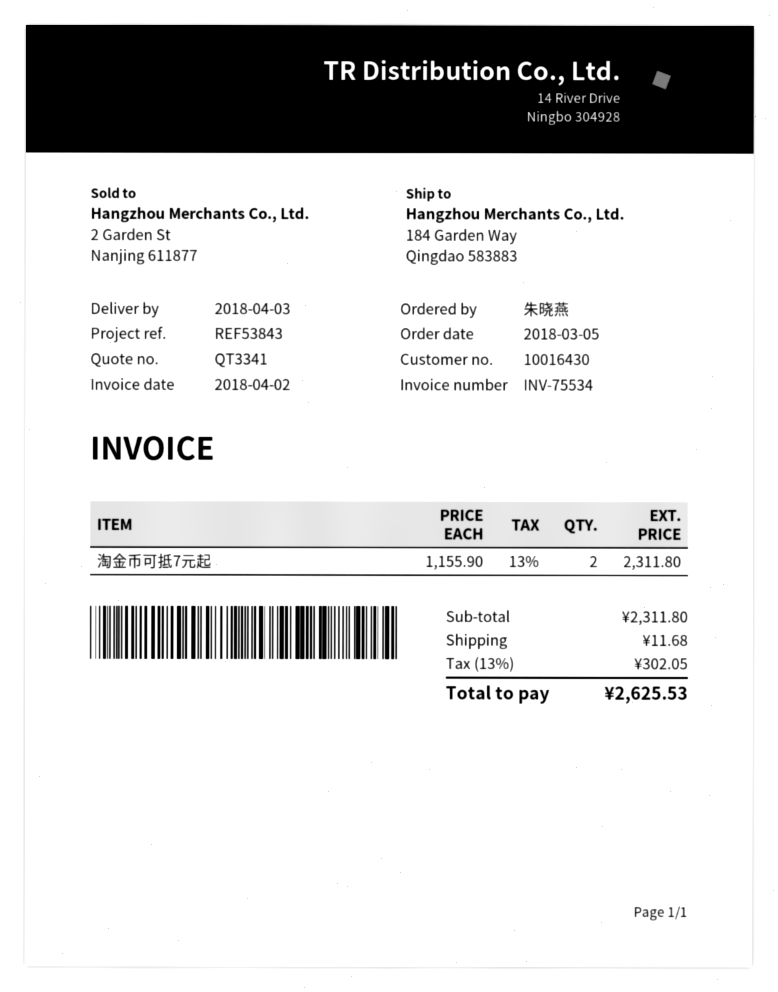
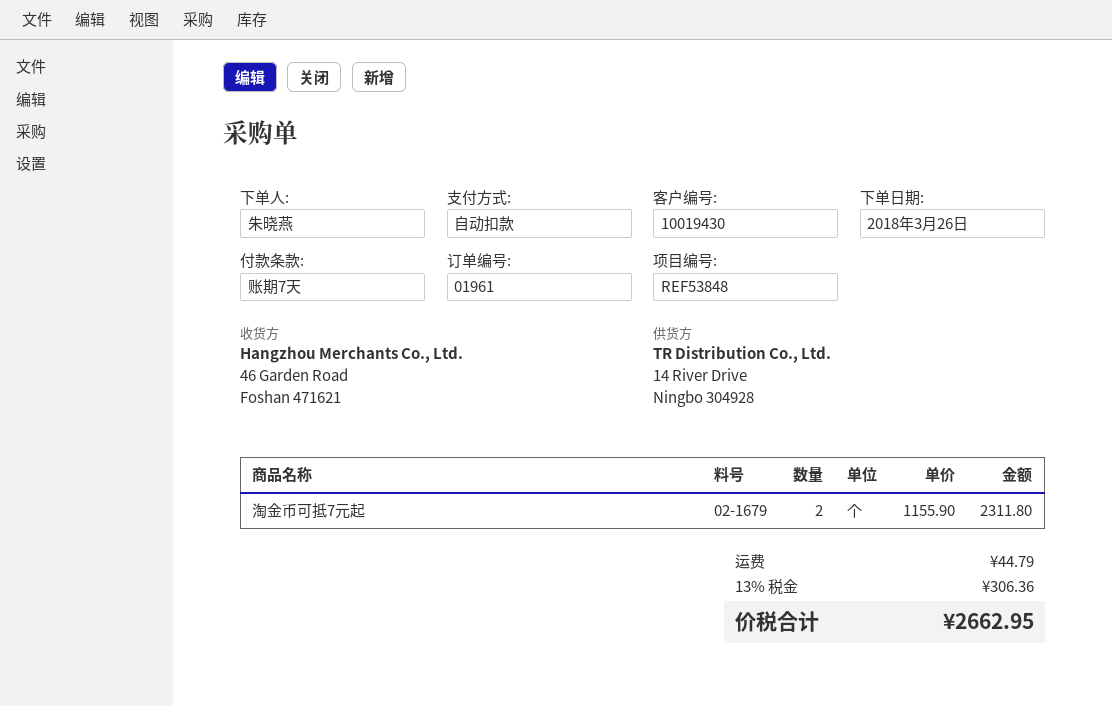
order date: 2018-03-05 -> 2018-03-26
customer number: 10016430 -> 10019430
reference: REF53843 -> REF53848
ship to: 184 Garden Way, Qingdao 583883 -> 46 Garden Road, Foshan 471621
shipping: 11.68 -> 44.79
tax: 13% = 302.05 -> 13% = 306.36
total: 2625.53 -> 2662.95

